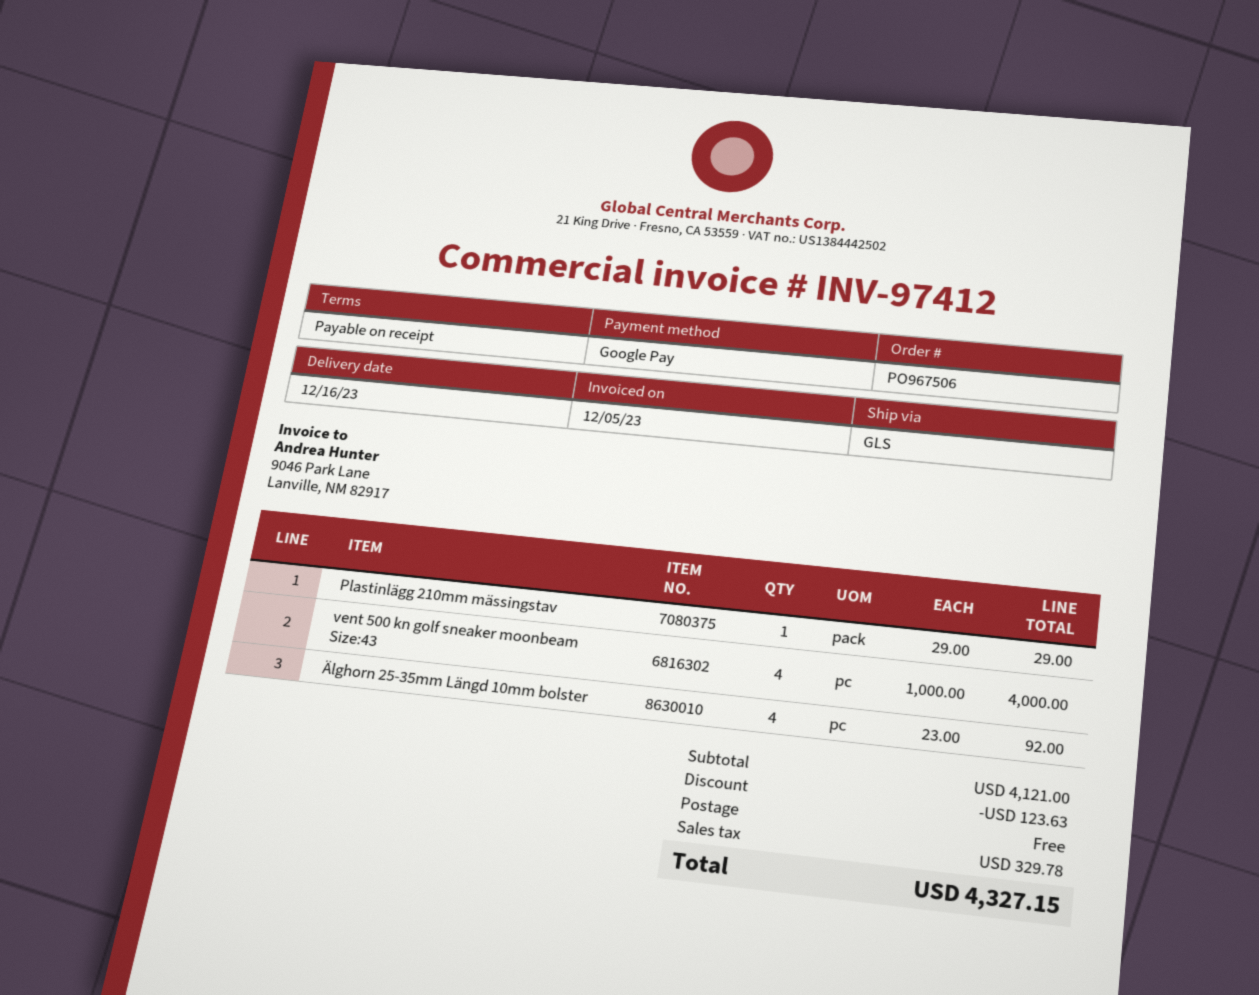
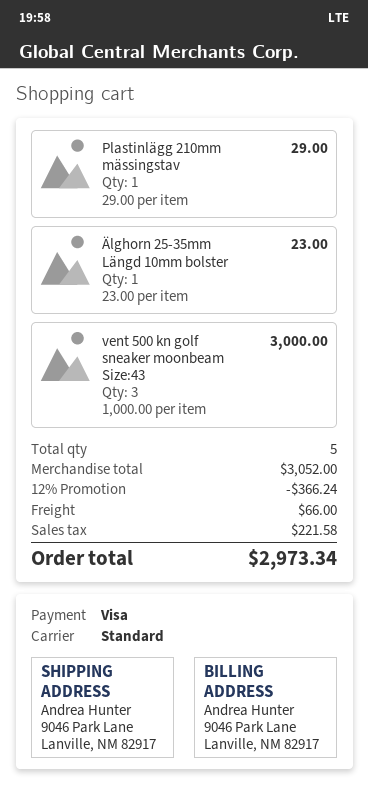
payment method: Google Pay -> Visa
shipping method: GLS -> standard
vent 500 kn golf sneaker moonbeam Size:43: 4 x 1000.00 = 4000.00 -> 3 x 1000.00 = 3000.00
Älghorn 25-35mm Längd 10mm bolster: 4 x 23.00 = 92.00 -> 1 x 23.00 = 23.00
subtotal: 4121.00 -> 3052.00
discount: 123.63 -> 366.24
shipping: 0.00 -> 66.00
tax: 329.78 -> 221.58
total: 4327.15 -> 2973.34

